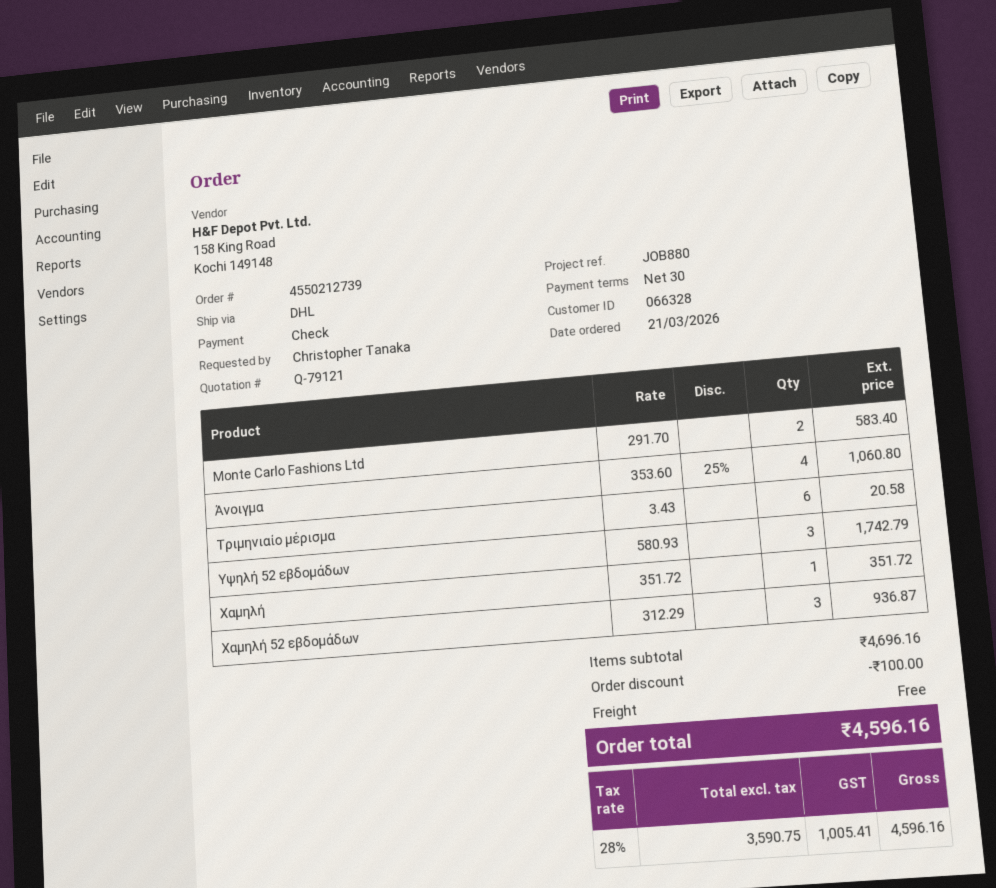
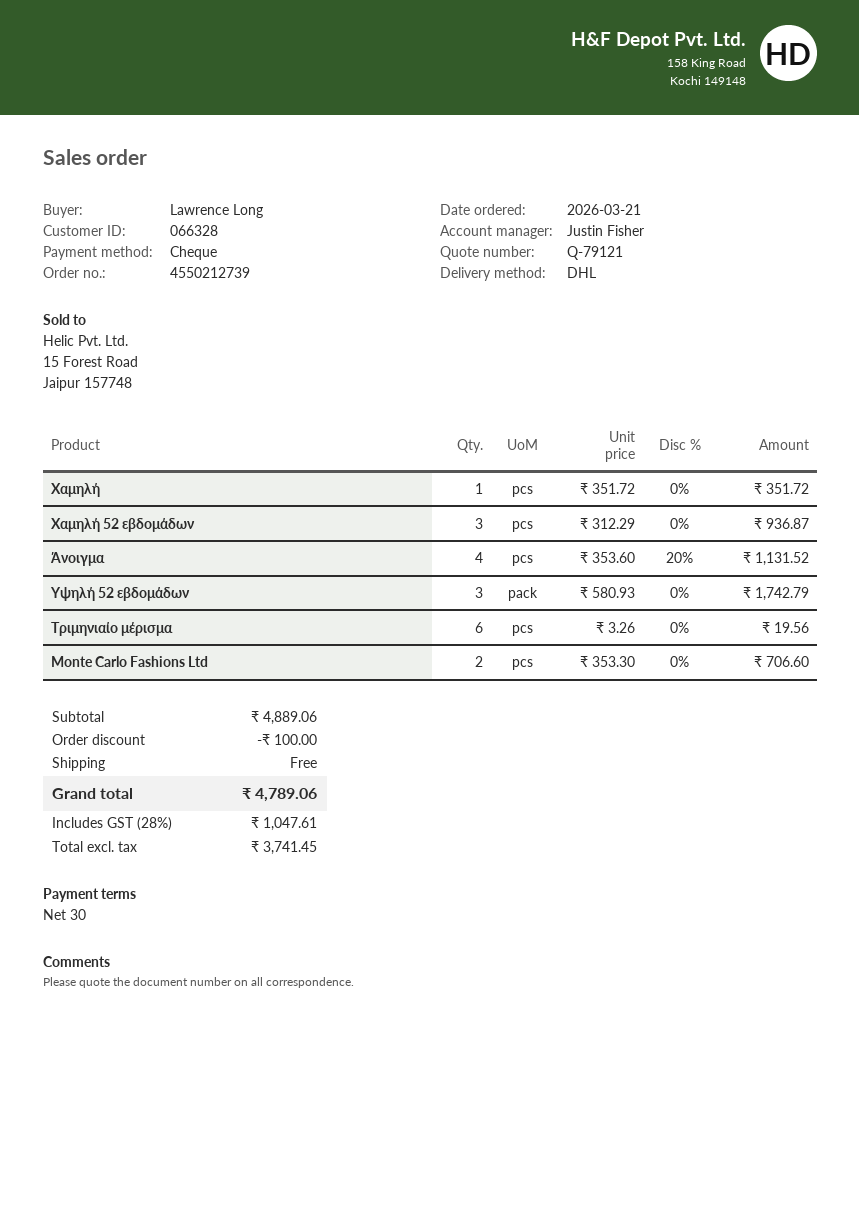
ordered by: Christopher Tanaka -> Lawrence Long
Monte Carlo Fashions Ltd: 2 x 291.70 = 583.40 -> 2 x 353.30 = 706.60
Άνοιγμα: 4 x 353.60 - 25% = 1060.80 -> 4 x 353.60 - 20% = 1131.52
Τριμηνιαίο μέρισμα: 6 x 3.43 = 20.58 -> 6 x 3.26 = 19.56
subtotal: 4696.16 -> 4889.06
net: 3590.75 -> 3741.45
tax: 28% = 1005.41 -> 28% = 1047.61
total: 4596.16 -> 4789.06

